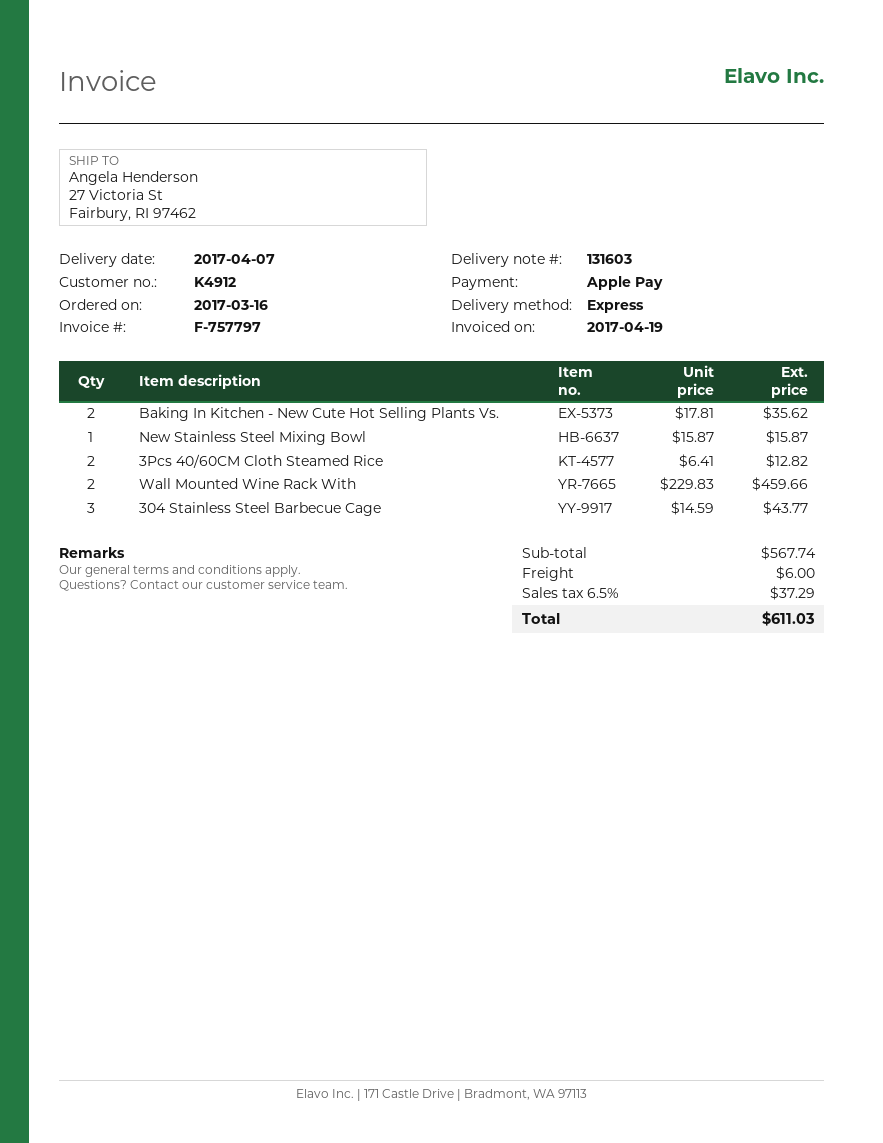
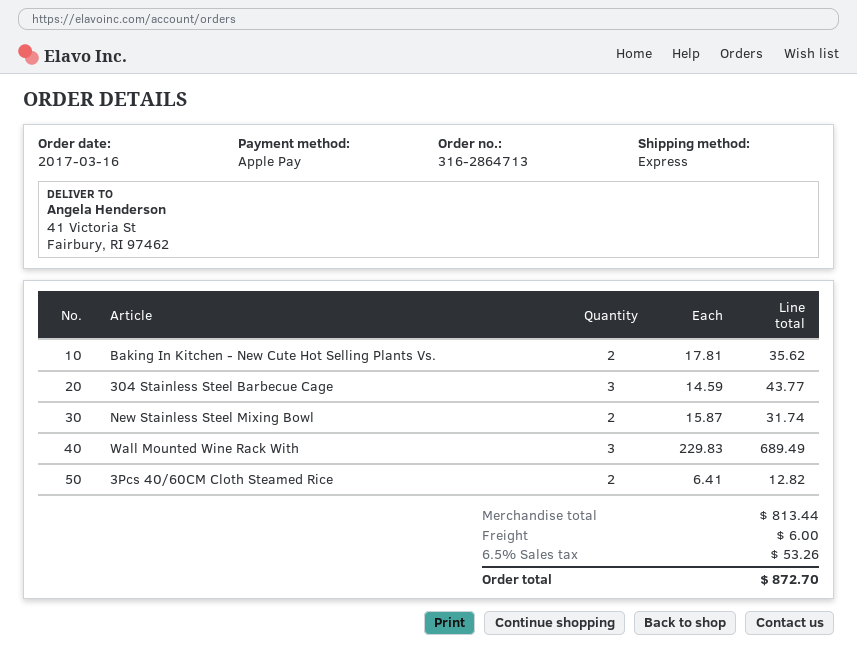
ship to: 27 Victoria St, Fairbury, RI 97462 -> 41 Victoria St, Fairbury, RI 97462
New Stainless Steel Mixing Bowl: 1 x 15.87 = 15.87 -> 2 x 15.87 = 31.74
Wall Mounted Wine Rack With: 2 x 229.83 = 459.66 -> 3 x 229.83 = 689.49
subtotal: 567.74 -> 813.44
tax: 6.5% = 37.29 -> 6.5% = 53.26
total: 611.03 -> 872.70

